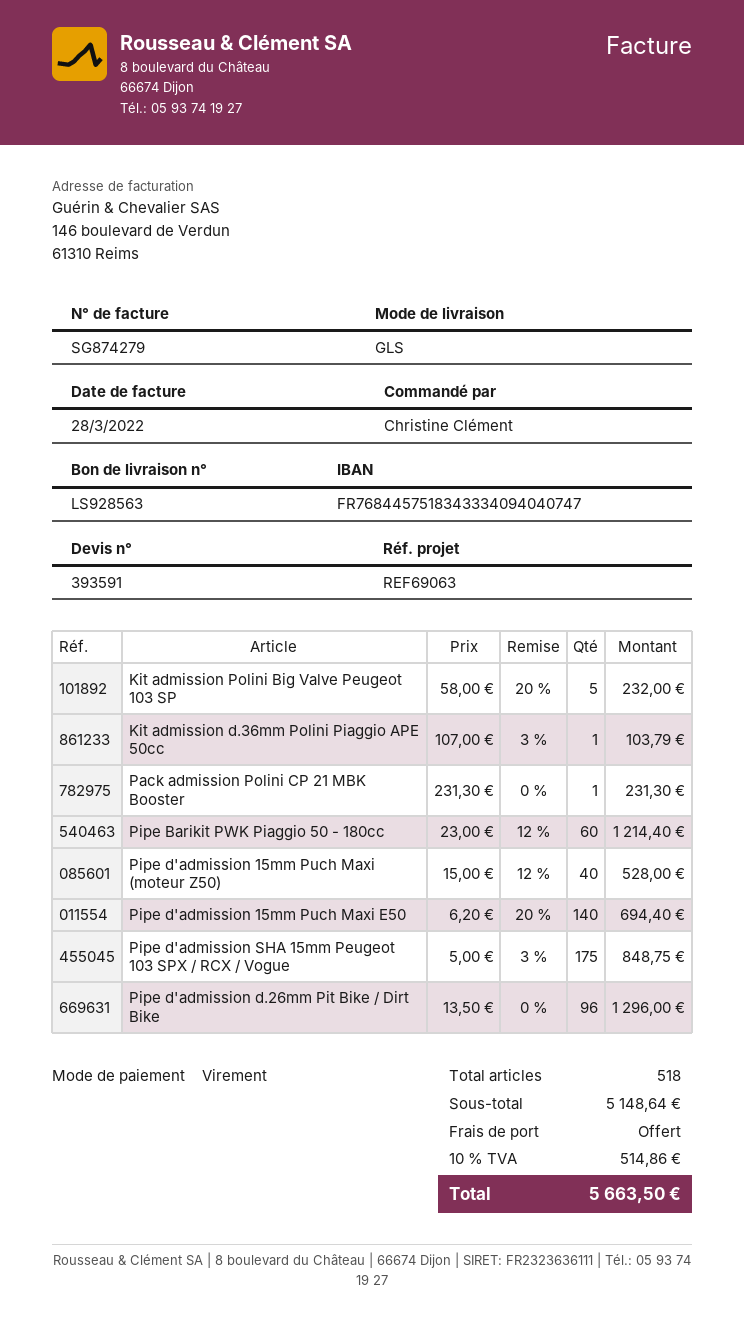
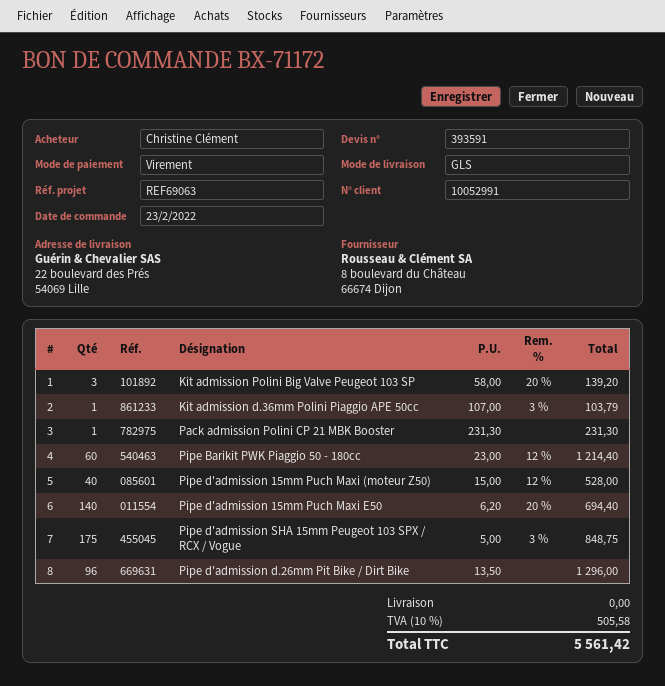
Kit admission Polini Big Valve Peugeot 103 SP: 5 x 58.00 - 20% = 232.00 -> 3 x 58.00 - 20% = 139.20
tax: 10% = 514.86 -> 10% = 505.58
total: 5663.50 -> 5561.42

